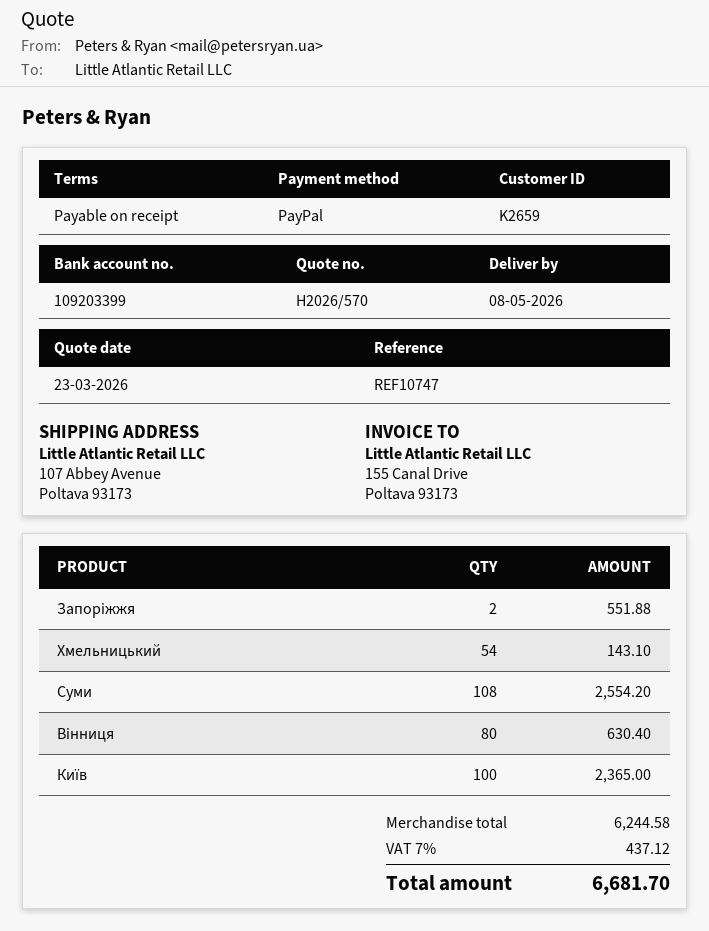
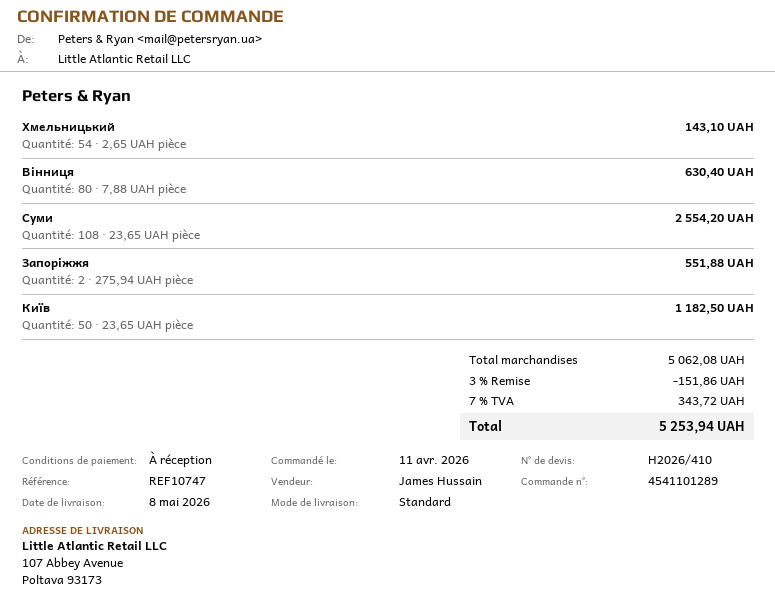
quote number: H2026/570 -> H2026/410
Київ: 100 for 2365.00 -> 50 for 1182.50
subtotal: 6244.58 -> 5062.08
discount: none -> 3% = 151.86
tax: 7% = 437.12 -> 7% = 343.72
total: 6681.70 -> 5253.94

